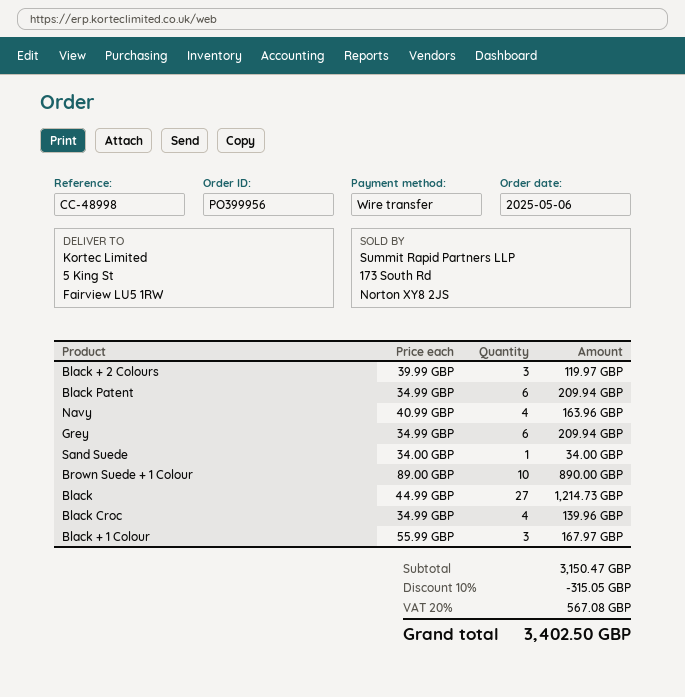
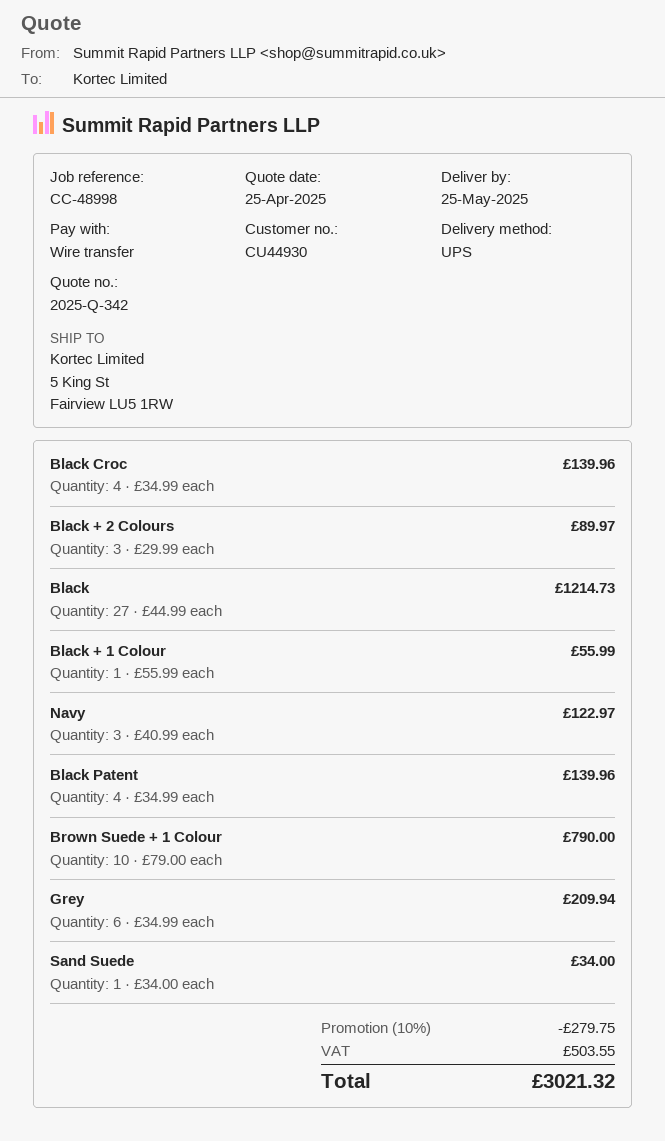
Black + 2 Colours: 3 x 39.99 = 119.97 -> 3 x 29.99 = 89.97
Black Patent: 6 x 34.99 = 209.94 -> 4 x 34.99 = 139.96
Navy: 4 x 40.99 = 163.96 -> 3 x 40.99 = 122.97
Brown Suede + 1 Colour: 10 x 89.00 = 890.00 -> 10 x 79.00 = 790.00
Black + 1 Colour: 3 x 55.99 = 167.97 -> 1 x 55.99 = 55.99
discount: 10% = 315.05 -> 10% = 279.75
tax: 567.08 -> 503.55
total: 3402.50 -> 3021.32

